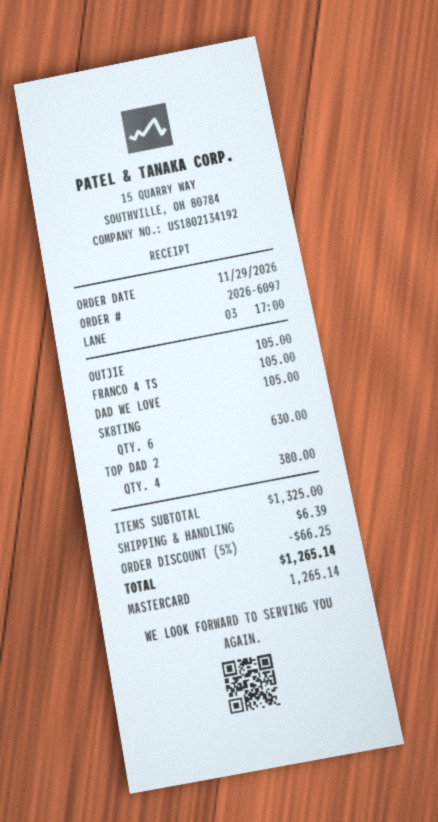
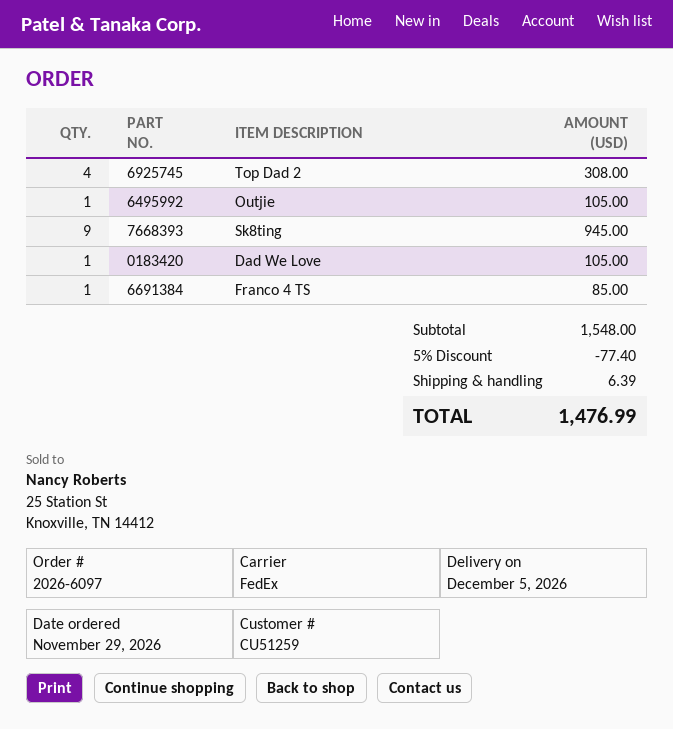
FRANCO 4 TS: 1 for 105.00 -> 1 for 85.00
SK8TING: 6 for 630.00 -> 9 for 945.00
TOP DAD 2: 4 for 380.00 -> 4 for 308.00
subtotal: 1325.00 -> 1548.00
discount: 5% = 66.25 -> 5% = 77.40
total: 1265.14 -> 1476.99

